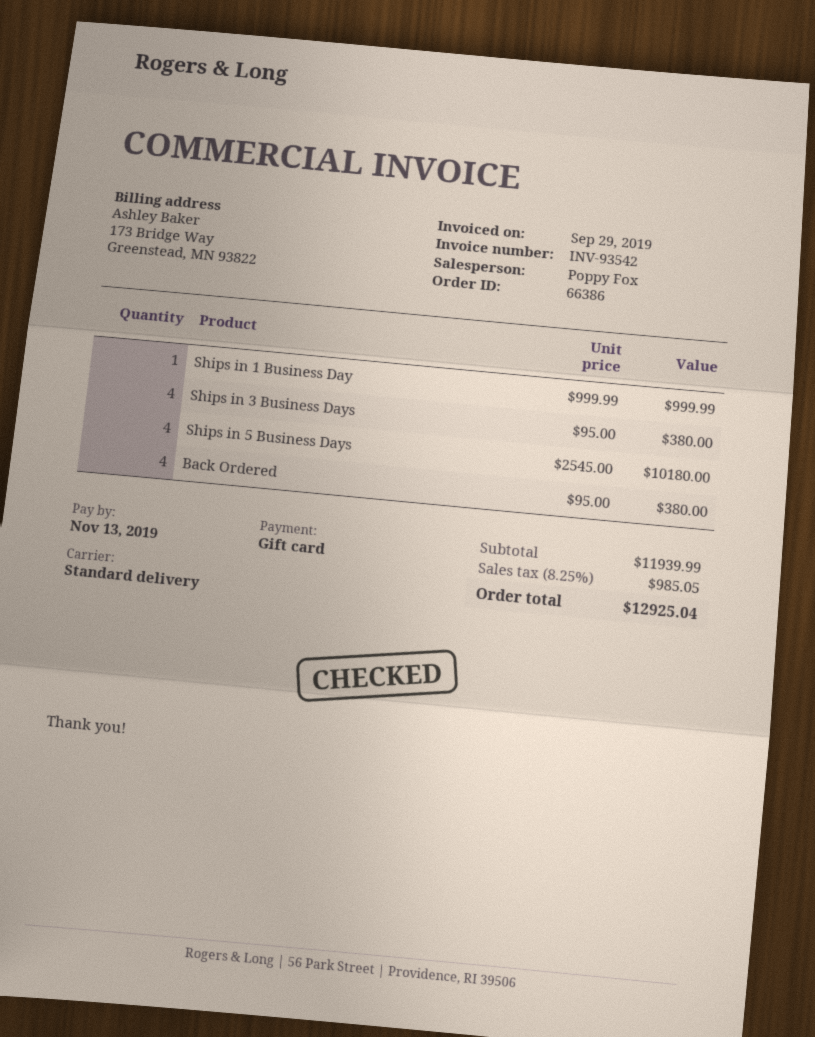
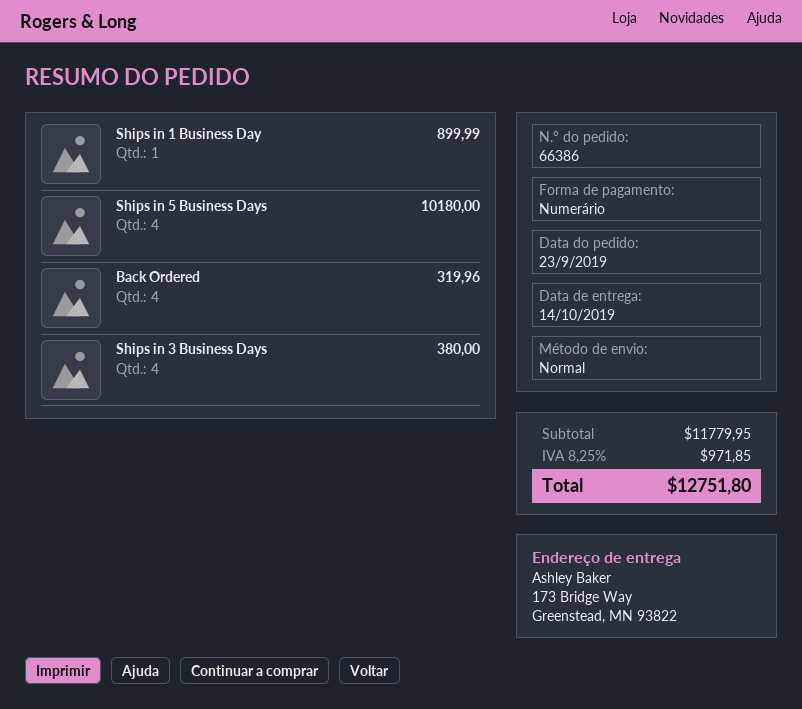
payment method: gift card -> cash
Ships in 1 Business Day: 1 for 999.99 -> 1 for 899.99
Back Ordered: 4 for 380.00 -> 4 for 319.96
subtotal: 11939.99 -> 11779.95
tax: 8.25% = 985.05 -> 8.25% = 971.85
total: 12925.04 -> 12751.80

